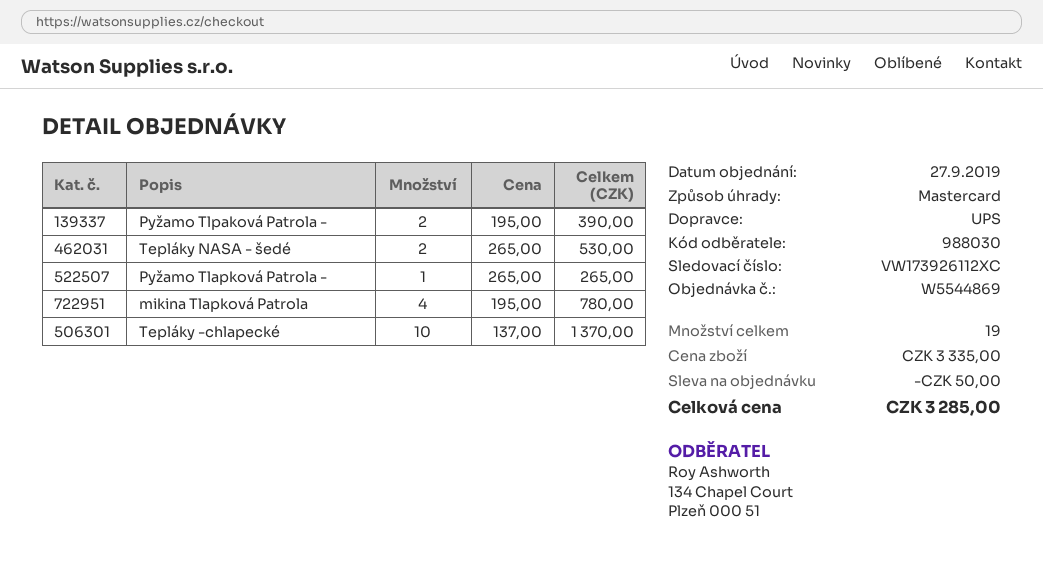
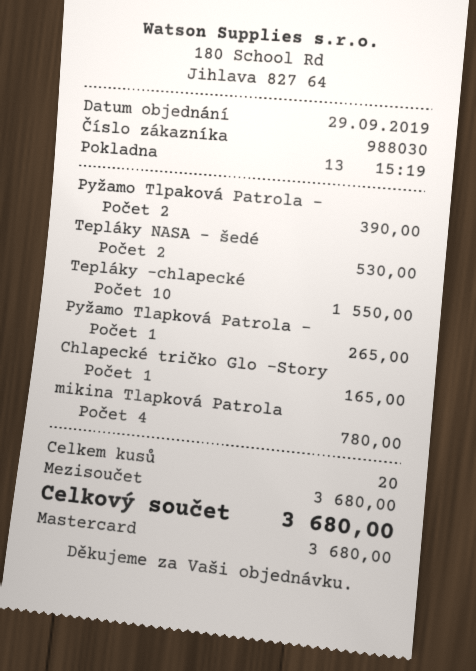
order date: 2019-09-27 -> 2019-09-29
Tepláky -chlapecké: 10 for 1370.00 -> 10 for 1550.00
Chlapecké tričko Glo -Story: none -> 1 for 165.00
total quantity: 19 -> 20
subtotal: 3335.00 -> 3680.00
discount: 50.00 -> none
total: 3285.00 -> 3680.00

